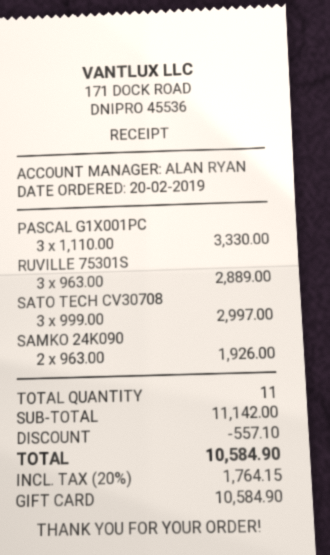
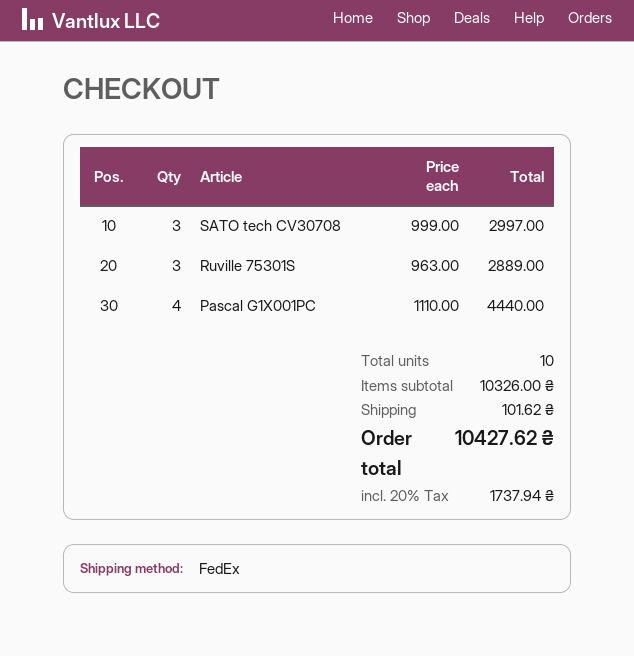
PASCAL G1X001PC: 3 x 1110.00 = 3330.00 -> 4 x 1110.00 = 4440.00
SAMKO 24K090: 2 x 963.00 = 1926.00 -> none
total quantity: 11 -> 10
subtotal: 11142.00 -> 10326.00
discount: 557.10 -> none
shipping: none -> 101.62
tax: 20% = 1764.15 -> 20% = 1737.94
total: 10584.90 -> 10427.62

